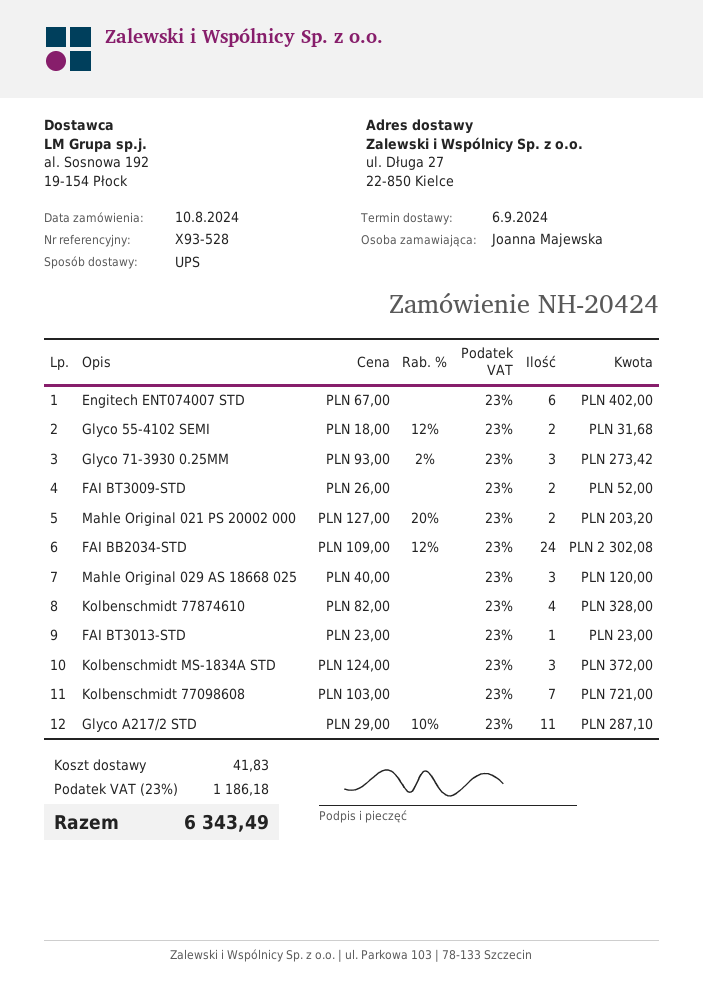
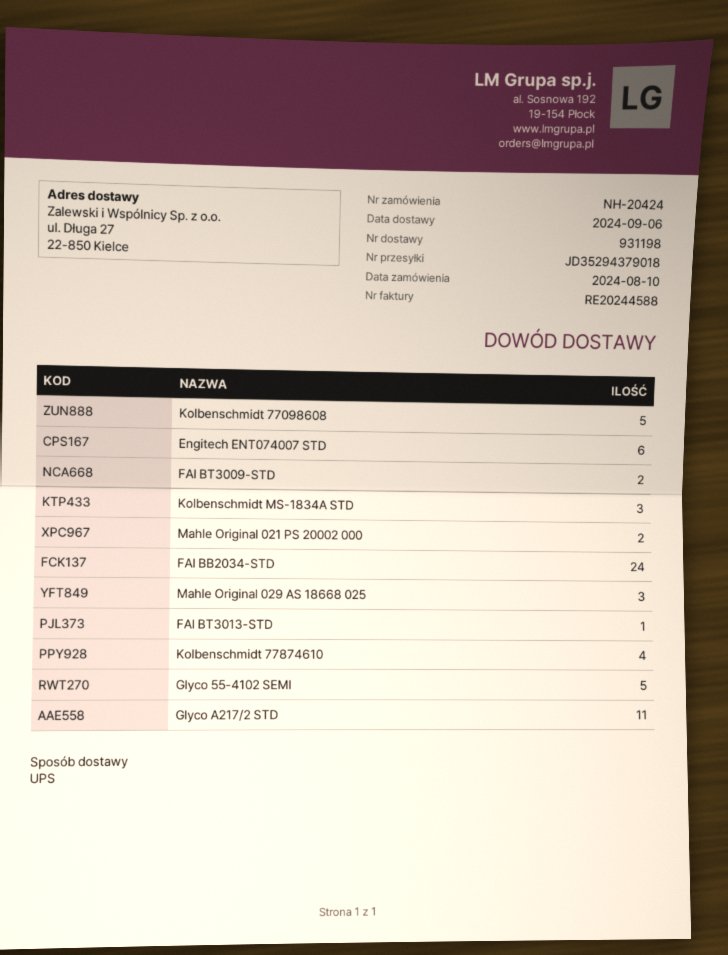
Glyco 55-4102 SEMI: 2 -> 5
Glyco 71-3930 0.25MM: 3 -> none
Kolbenschmidt 77098608: 7 -> 5

